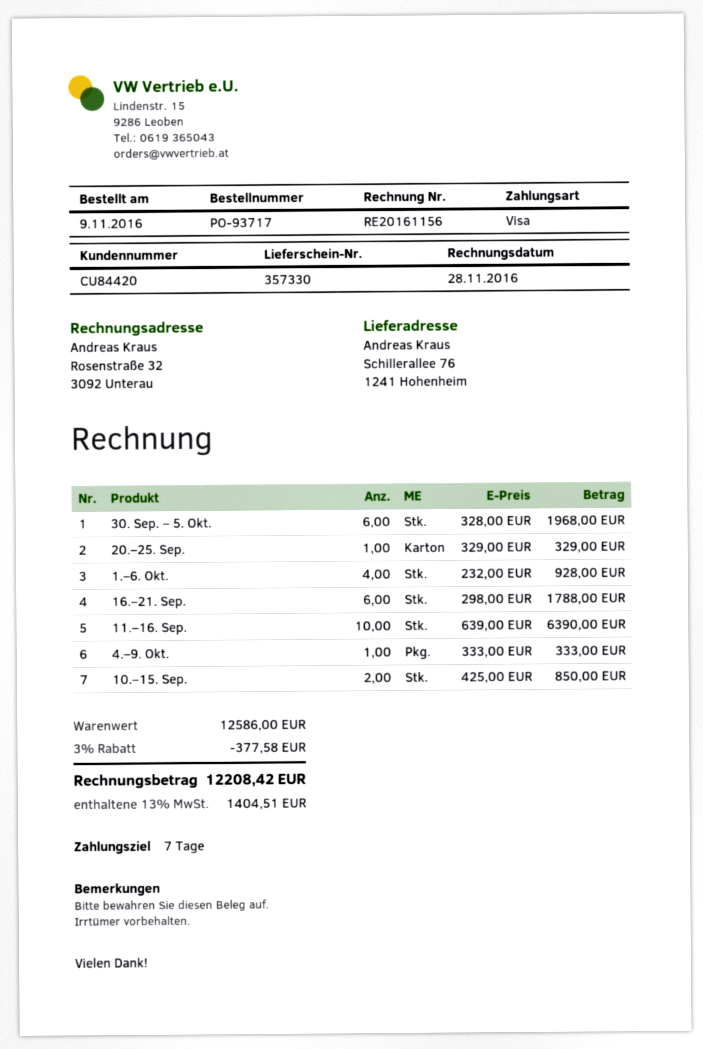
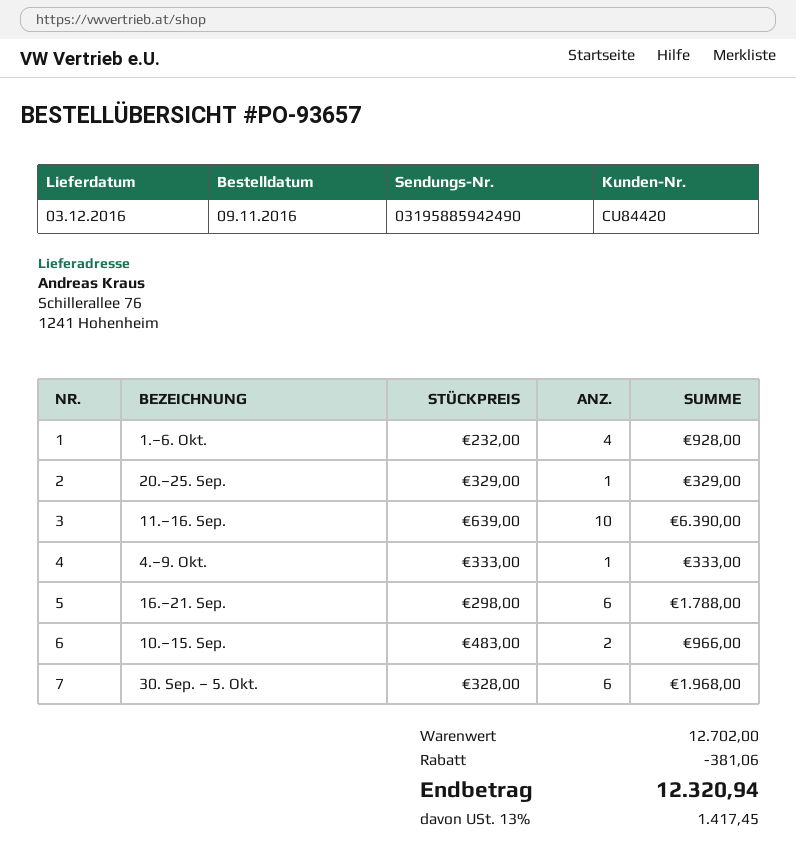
order number: PO-93717 -> PO-93657
10.–15. Sep.: 2 x 425.00 = 850.00 -> 2 x 483.00 = 966.00
subtotal: 12586.00 -> 12702.00
discount: 377.58 -> 381.06
tax: 13% = 1404.51 -> 13% = 1417.45
total: 12208.42 -> 12320.94

